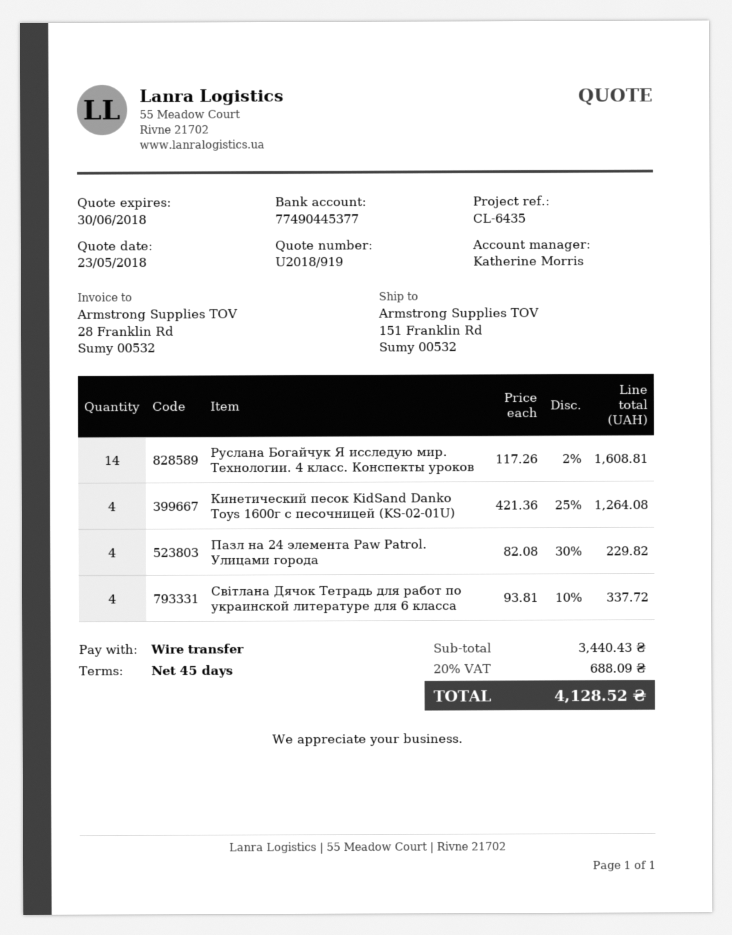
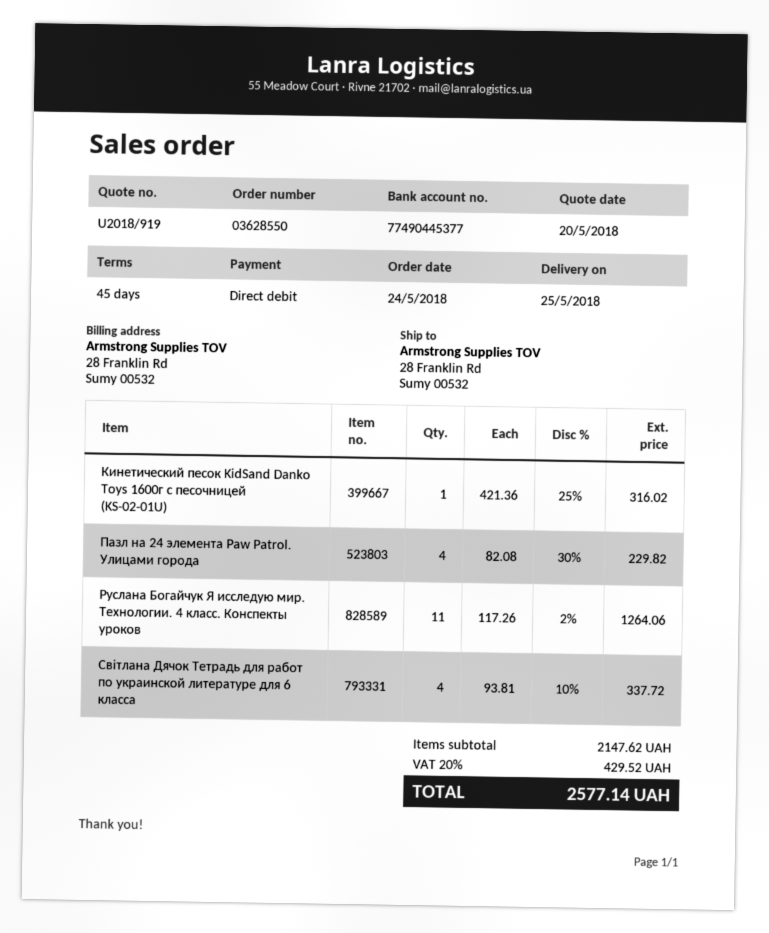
quote date: 2018-05-23 -> 2018-05-20
payment method: bank transfer -> direct debit
ship to: 151 Franklin Rd, Sumy 00532 -> 28 Franklin Rd, Sumy 00532
Руслана Богайчук Я исследую мир. Технологии. 4 класс. Конспекты уроков: 14 x 117.26 - 2% = 1608.81 -> 11 x 117.26 - 2% = 1264.06
Кинетический песок KidSand Danko Toys 1600г с песочницей (KS-02-01U): 4 x 421.36 - 25% = 1264.08 -> 1 x 421.36 - 25% = 316.02
subtotal: 3440.43 -> 2147.62
tax: 20% = 688.09 -> 20% = 429.52
total: 4128.52 -> 2577.14

